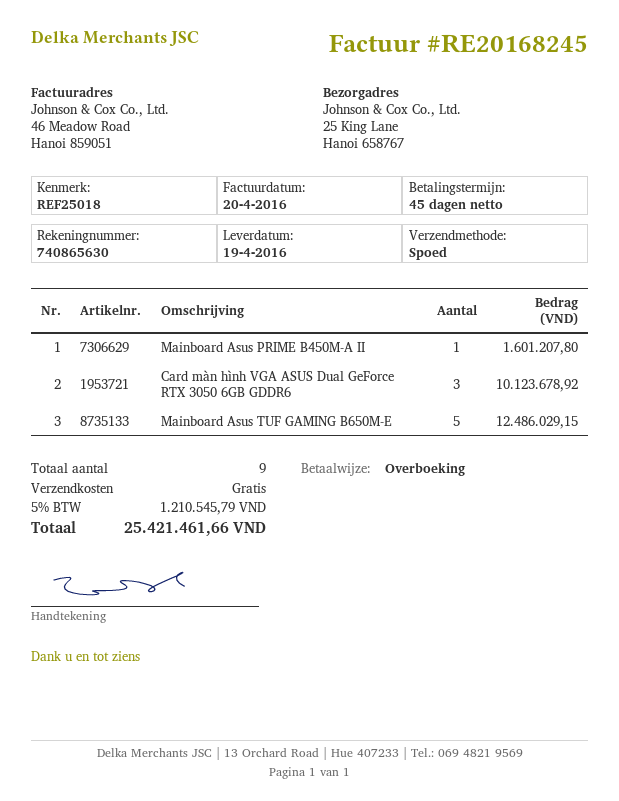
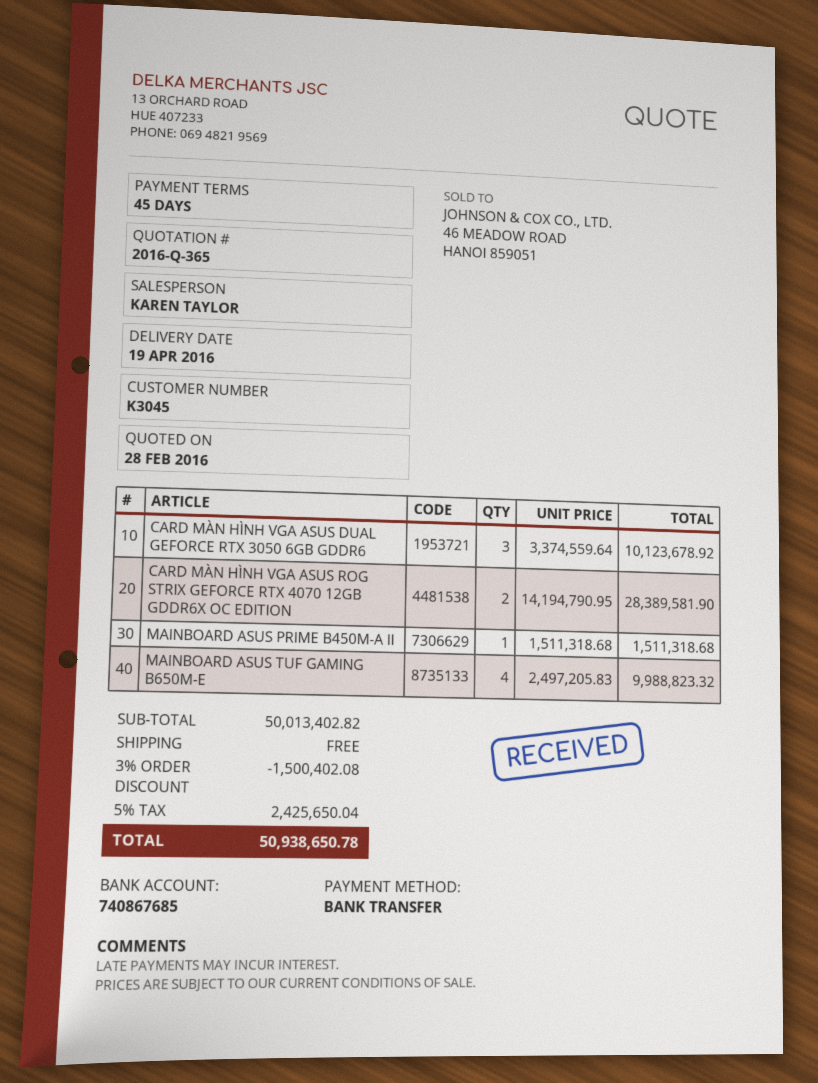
bank account: 740865630 -> 740867685
Mainboard Asus PRIME B450M-A II: 1 for 1601207.80 -> 1 for 1511318.68
Mainboard Asus TUF GAMING B650M-E: 5 for 12486029.15 -> 4 for 9988823.32
CARD MÀN HÌNH VGA ASUS ROG STRIX GEFORCE RTX 4070 12GB GDDR6X OC EDITION: none -> 2 for 28389581.90
discount: none -> 3% = 1500402.08
tax: 5% = 1210545.79 -> 5% = 2425650.04
total: 25421461.66 -> 50938650.78

